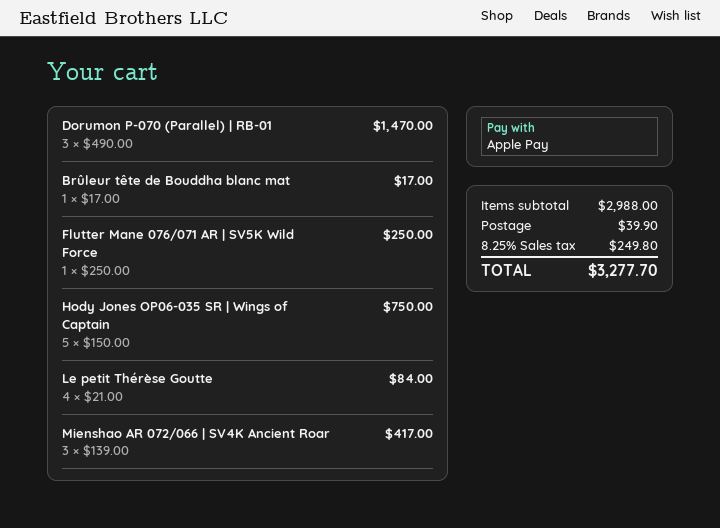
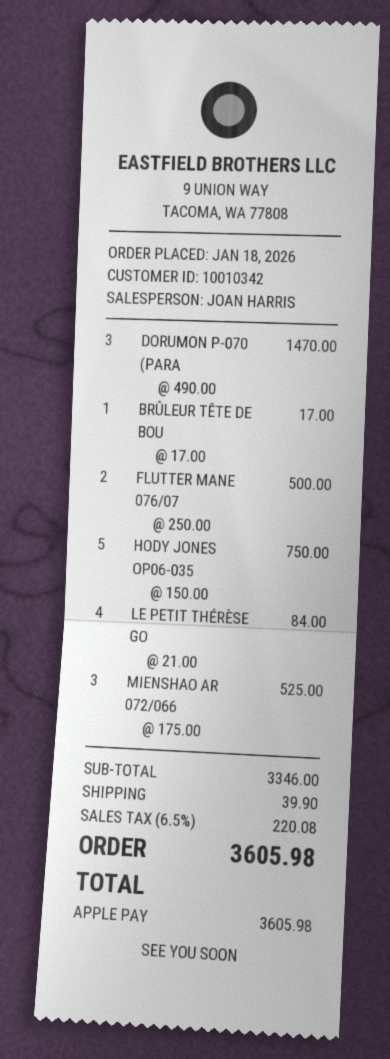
Flutter Mane 076/071 AR | SV5K Wild Force: 1 x 250.00 = 250.00 -> 2 x 250.00 = 500.00
Mienshao AR 072/066 | SV4K Ancient Roar: 3 x 139.00 = 417.00 -> 3 x 175.00 = 525.00
subtotal: 2988.00 -> 3346.00
tax: 8.25% = 249.80 -> 6.5% = 220.08
total: 3277.70 -> 3605.98

